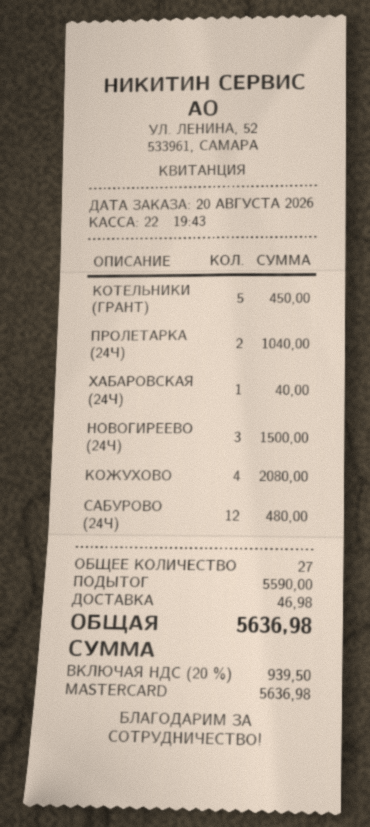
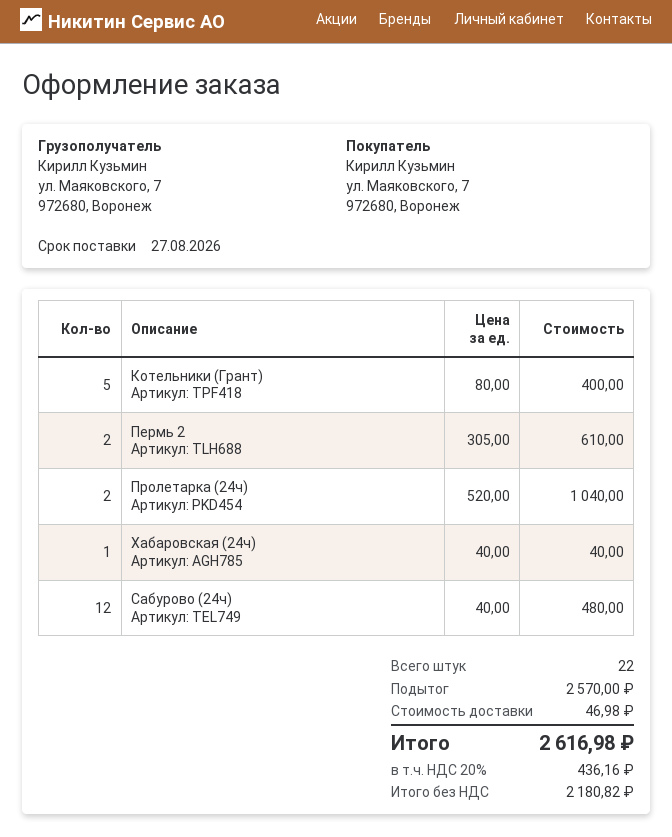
КОТЕЛЬНИКИ (ГРАНТ): 5 for 450.00 -> 5 for 400.00
НОВОГИРЕЕВО (24Ч): 3 for 1500.00 -> none
КОЖУХОВО: 4 for 2080.00 -> none
Пермь 2: none -> 2 for 610.00
total quantity: 27 -> 22
subtotal: 5590.00 -> 2570.00
tax: 20% = 939.50 -> 20% = 436.16
total: 5636.98 -> 2616.98

